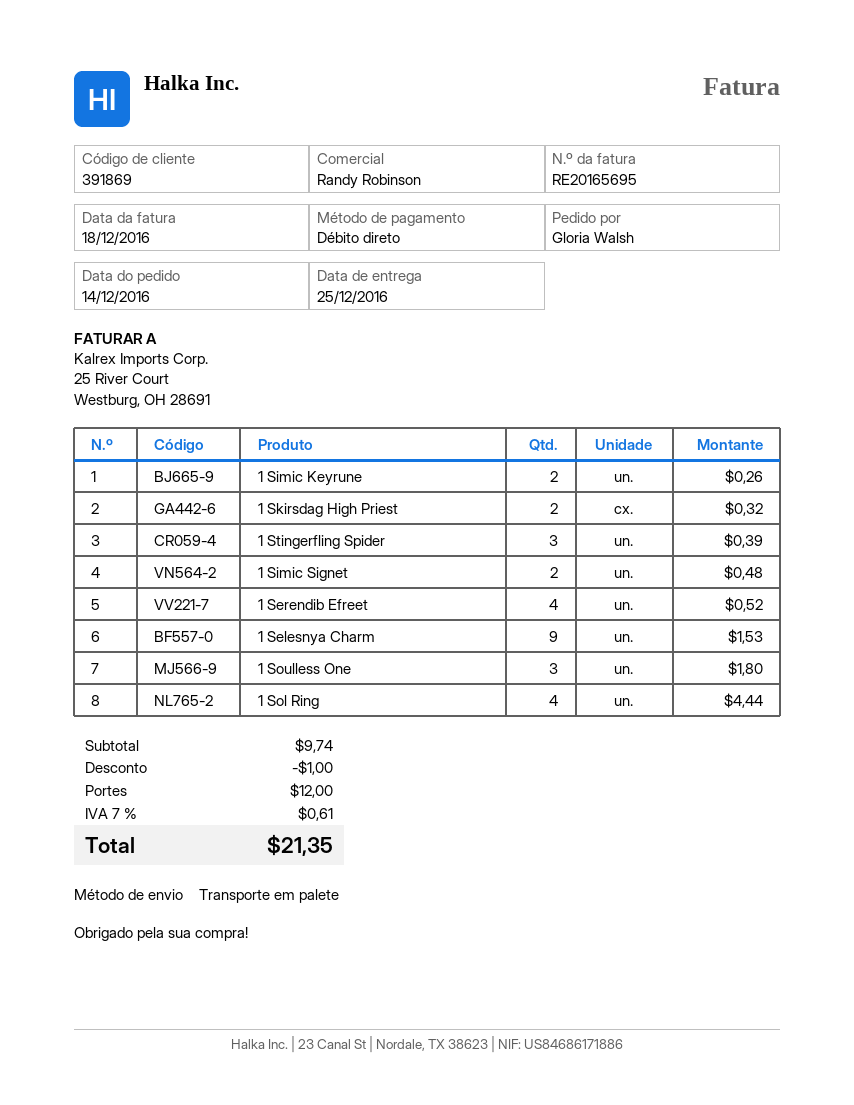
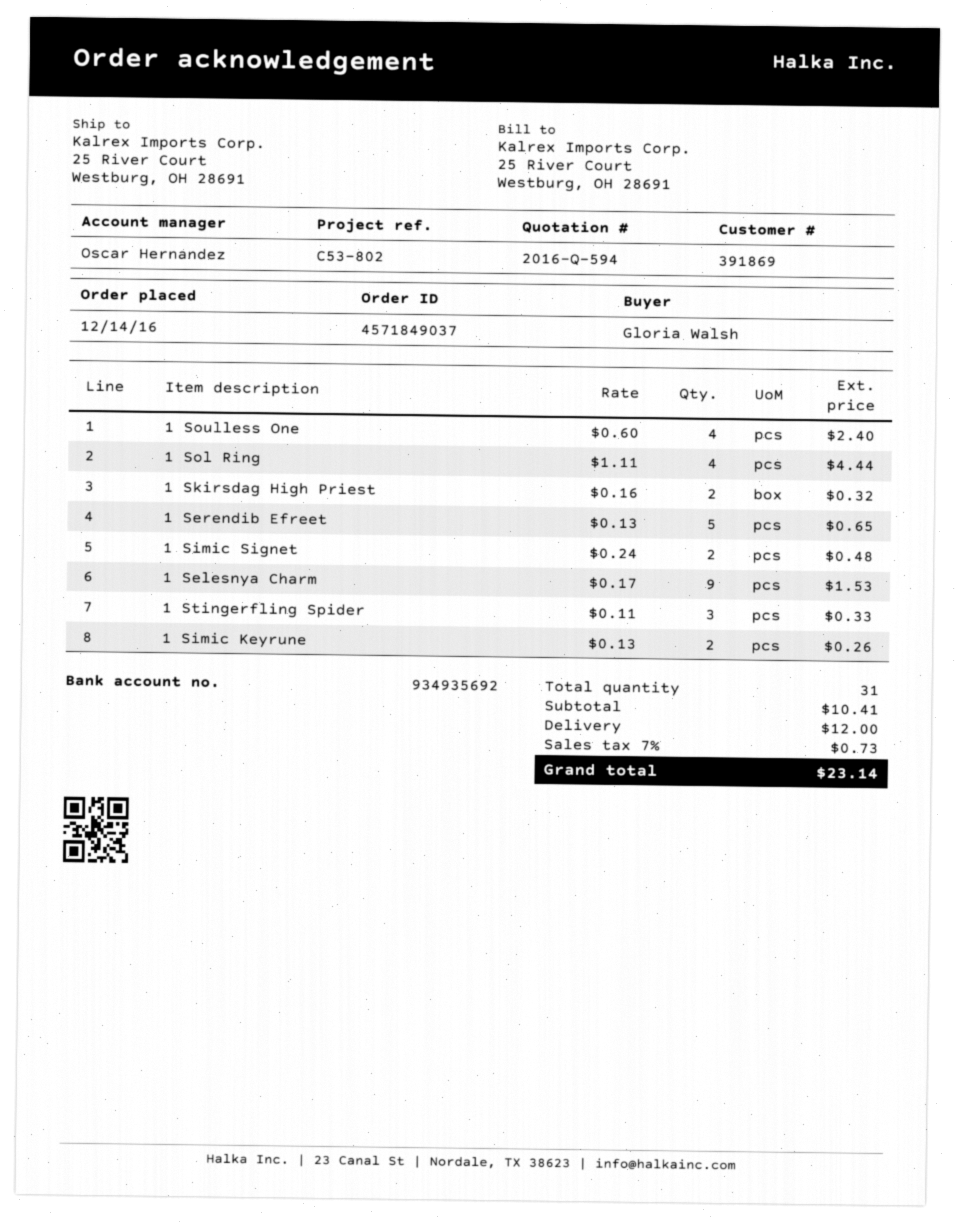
sales rep: Randy Robinson -> Oscar Hernandez
1 Stingerfling Spider: 3 for 0.39 -> 3 for 0.33
1 Serendib Efreet: 4 for 0.52 -> 5 for 0.65
1 Soulless One: 3 for 1.80 -> 4 for 2.40
subtotal: 9.74 -> 10.41
discount: 1.00 -> none
tax: 7% = 0.61 -> 7% = 0.73
total: 21.35 -> 23.14

